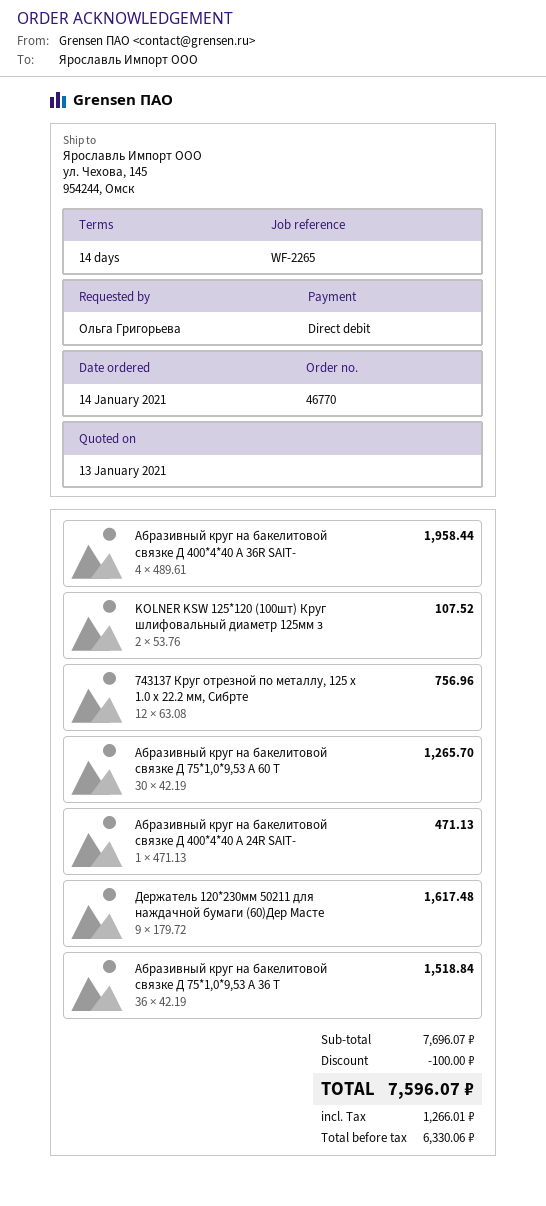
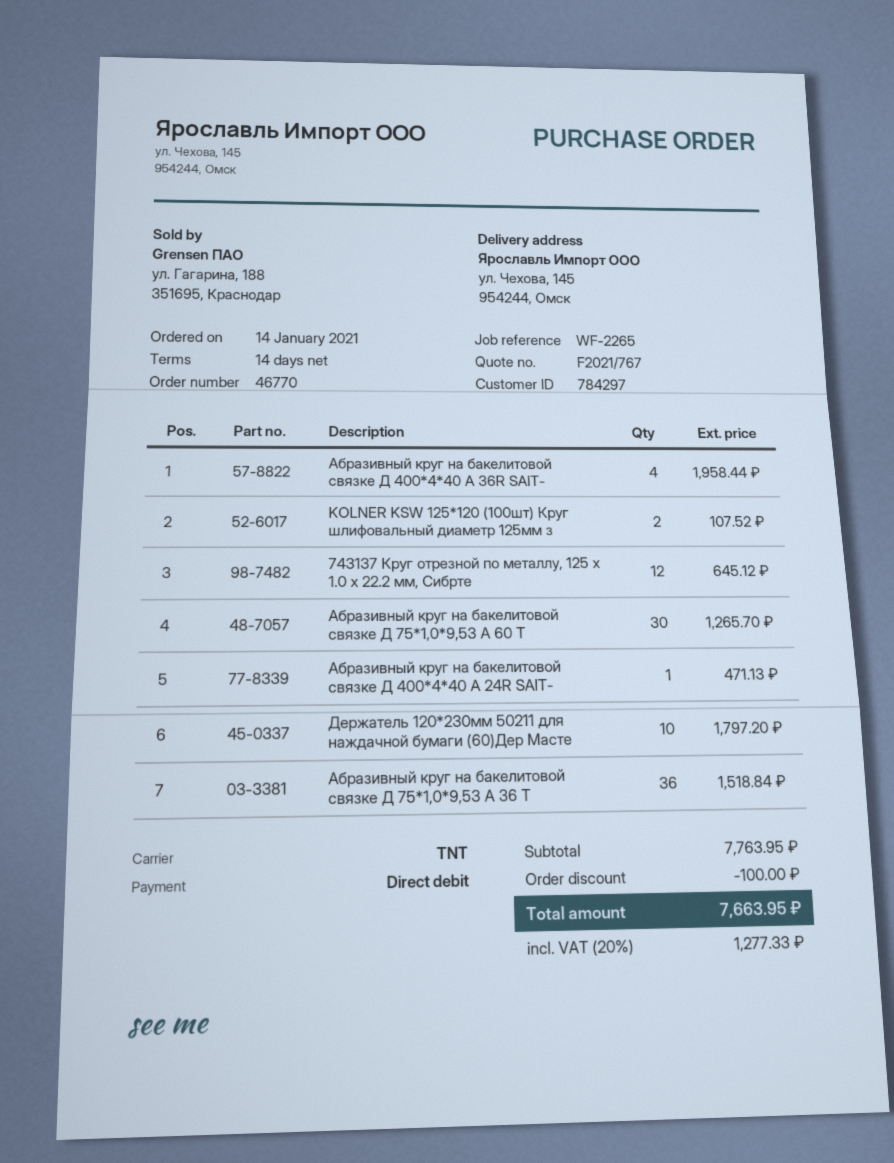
743137 Круг отрезной по металлу, 125 х 1.0 х 22.2 мм, Сибрте: 12 for 756.96 -> 12 for 645.12
Держатель 120*230мм 50211 для наждачной бумаги (60)Дер Масте: 9 for 1617.48 -> 10 for 1797.20
subtotal: 7696.07 -> 7763.95
tax: 1266.01 -> 1277.33
total: 7596.07 -> 7663.95

